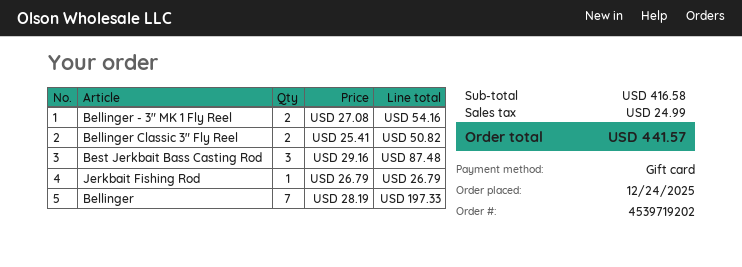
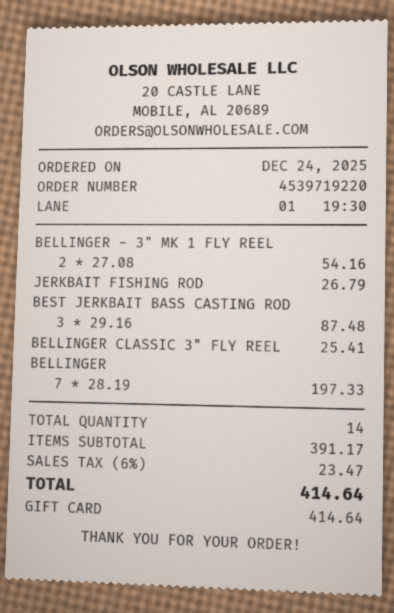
order number: 4539719202 -> 4539719220
Bellinger Classic 3" Fly Reel: 2 x 25.41 = 50.82 -> 1 x 25.41 = 25.41
subtotal: 416.58 -> 391.17
tax: 24.99 -> 23.47
total: 441.57 -> 414.64

